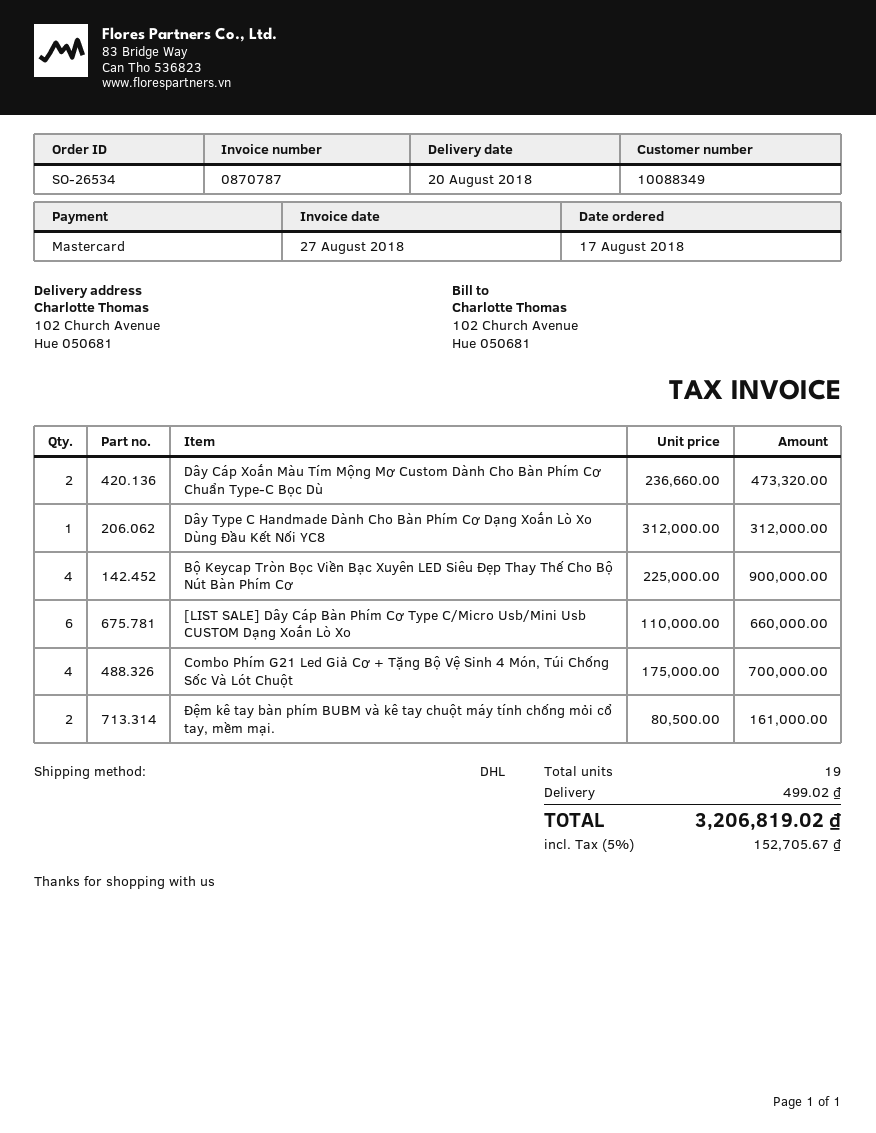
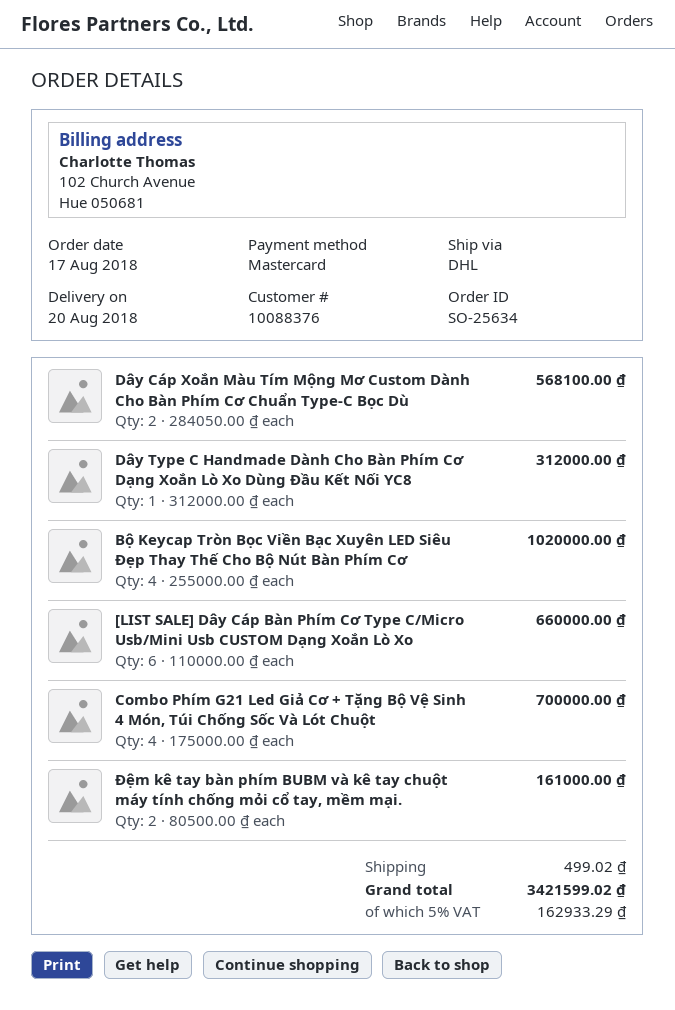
order number: SO-26534 -> SO-25634
customer number: 10088349 -> 10088376
Dây Cáp Xoắn Màu Tím Mộng Mơ Custom Dành Cho Bàn Phím Cơ Chuẩn Type-C Bọc Dù: 2 x 236660.00 = 473320.00 -> 2 x 284050.00 = 568100.00
Bộ Keycap Tròn Bọc Viền Bạc Xuyên LED Siêu Đẹp Thay Thế Cho Bộ Nút Bàn Phím Cơ: 4 x 225000.00 = 900000.00 -> 4 x 255000.00 = 1020000.00
tax: 5% = 152705.67 -> 5% = 162933.29
total: 3206819.02 -> 3421599.02

